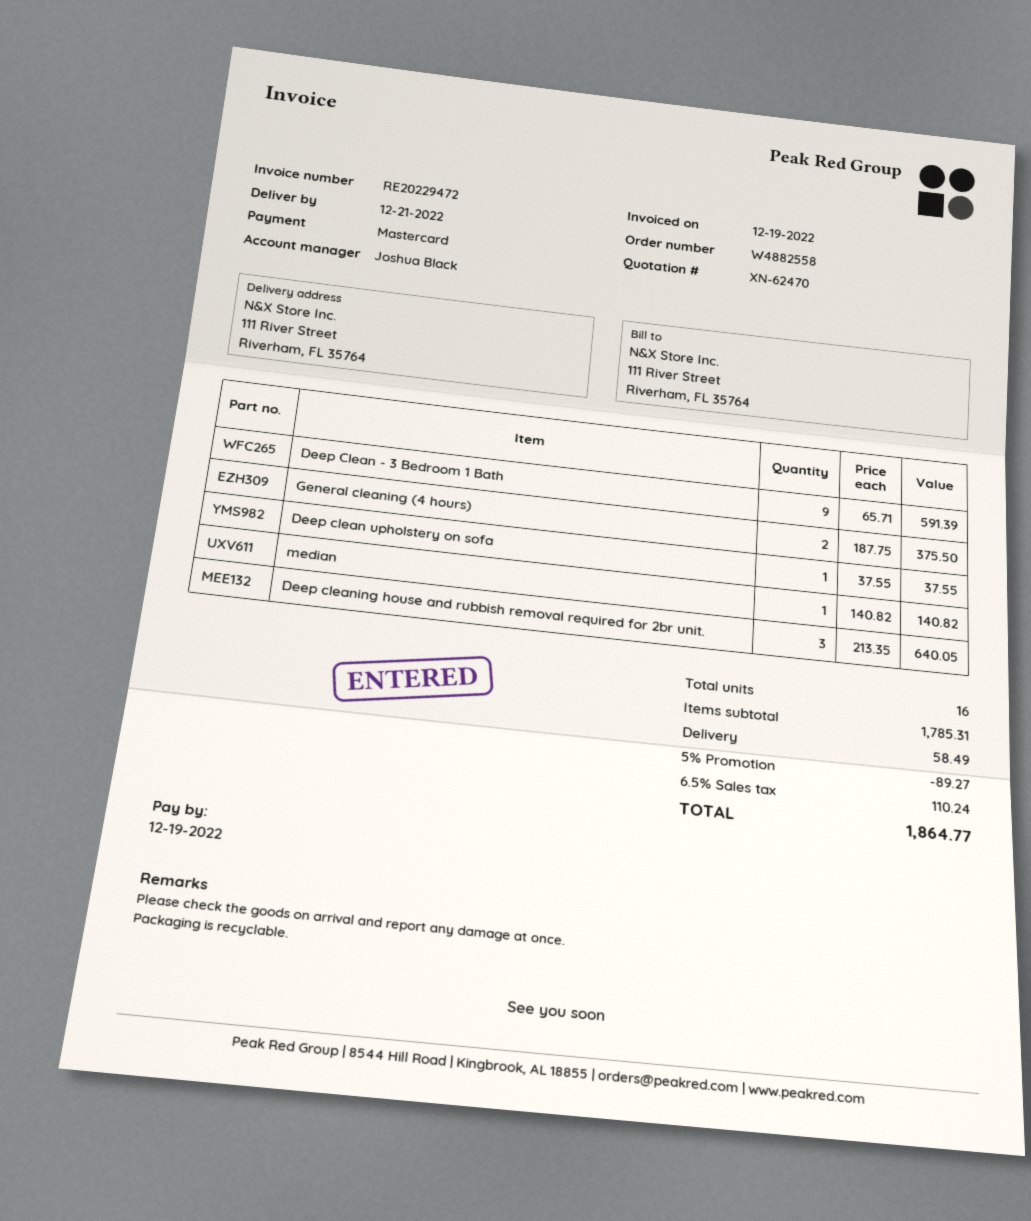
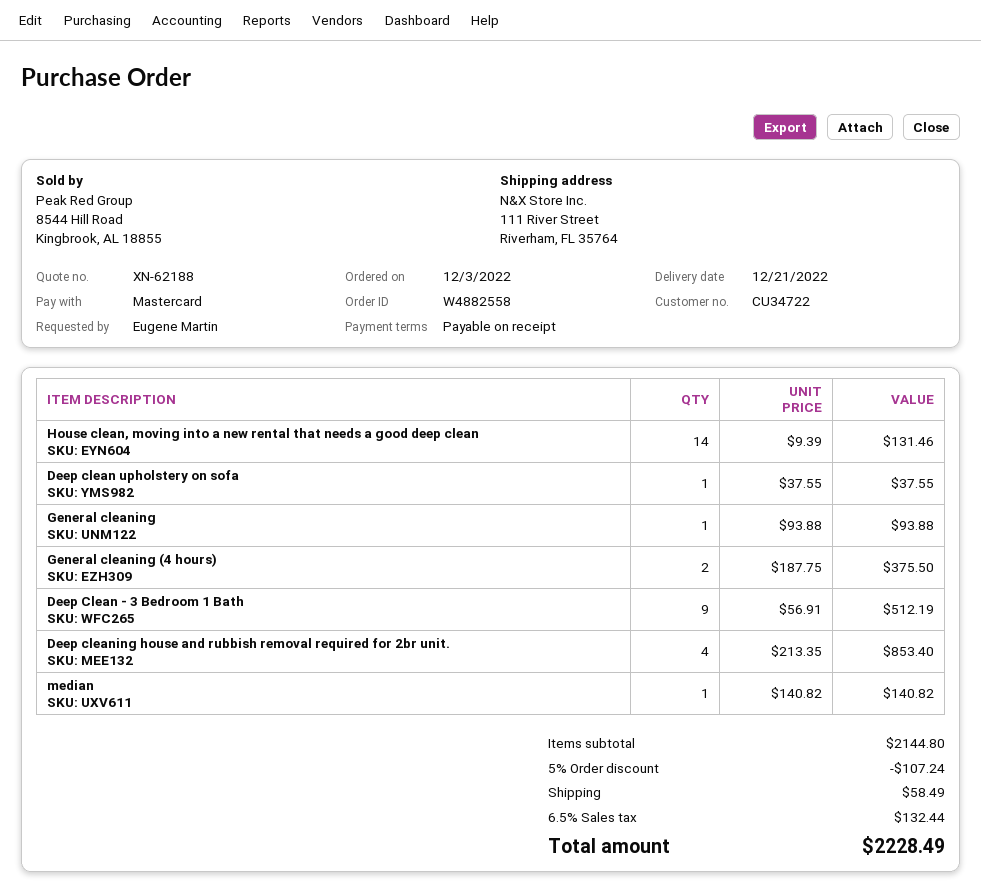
quote number: XN-62470 -> XN-62188
Deep Clean - 3 Bedroom 1 Bath: 9 x 65.71 = 591.39 -> 9 x 56.91 = 512.19
Deep cleaning house and rubbish removal required for 2br unit.: 3 x 213.35 = 640.05 -> 4 x 213.35 = 853.40
House clean, moving into a new rental that needs a good deep clean: none -> 14 x 9.39 = 131.46
General cleaning: none -> 1 x 93.88 = 93.88
subtotal: 1785.31 -> 2144.80
discount: 5% = 89.27 -> 5% = 107.24
tax: 6.5% = 110.24 -> 6.5% = 132.44
total: 1864.77 -> 2228.49

